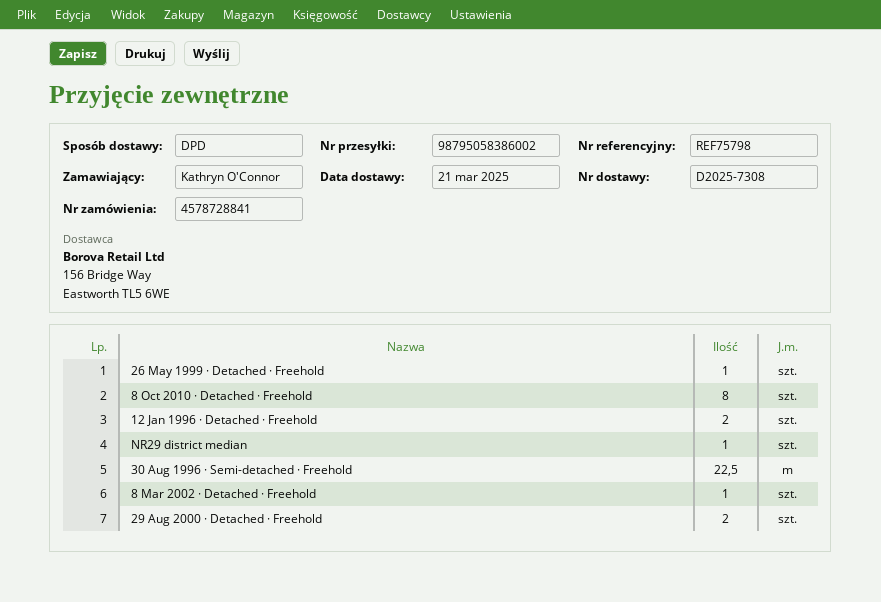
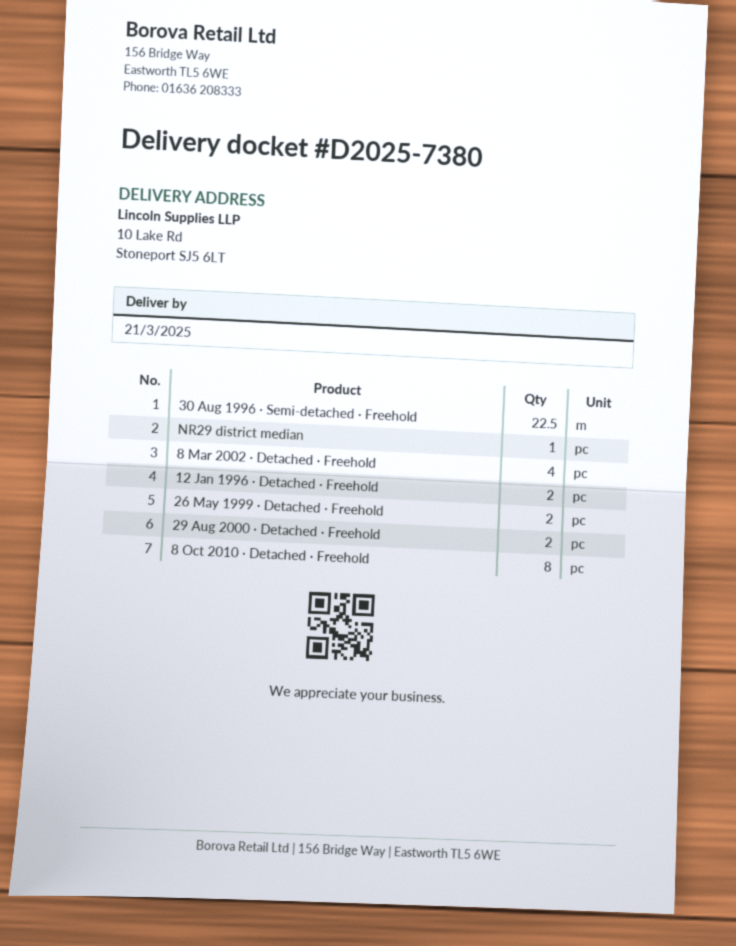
delivery note number: D2025-7308 -> D2025-7380
26 May 1999 · Detached · Freehold: 1 -> 2
8 Mar 2002 · Detached · Freehold: 1 -> 4

